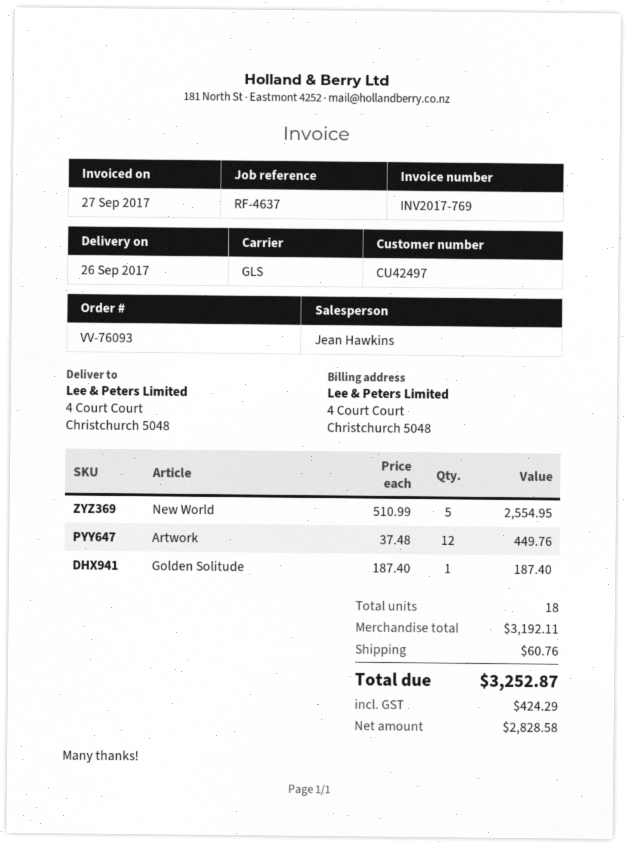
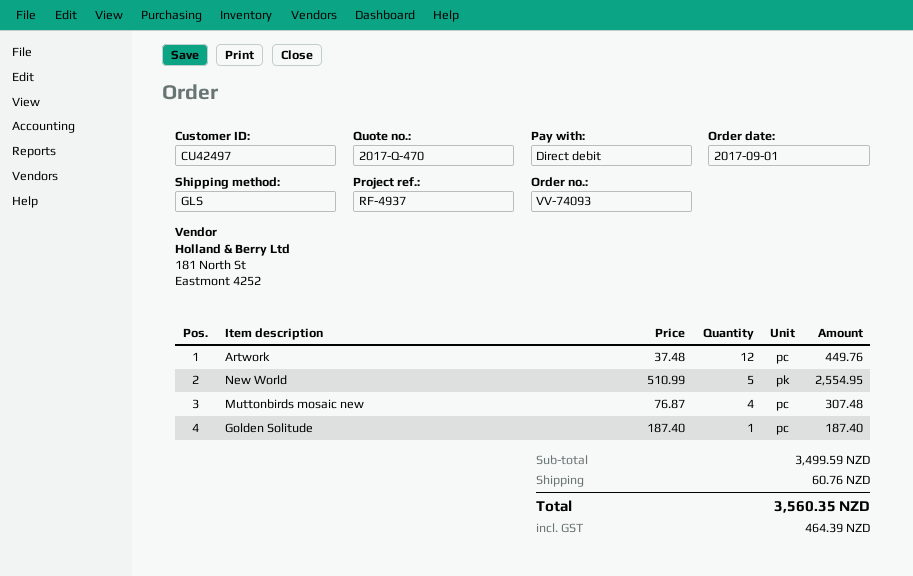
order number: VV-76093 -> VV-74093
reference: RF-4637 -> RF-4937
Muttonbirds mosaic new: none -> 4 x 76.87 = 307.48
subtotal: 3192.11 -> 3499.59
tax: 424.29 -> 464.39
total: 3252.87 -> 3560.35

